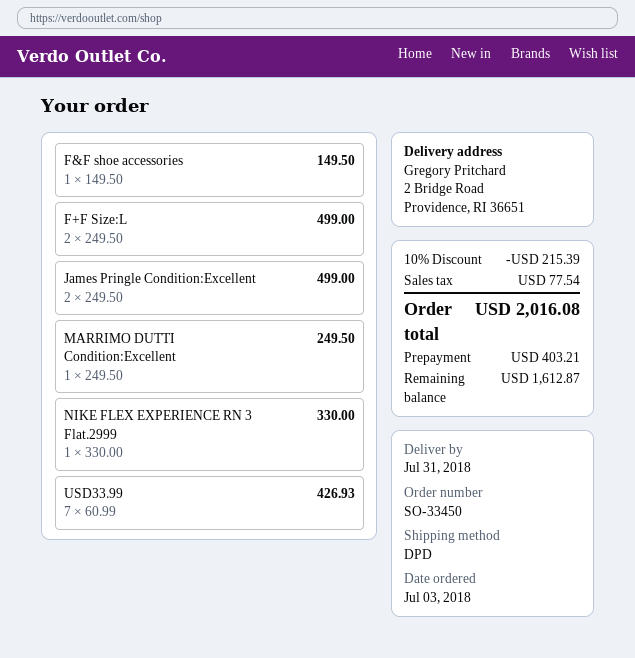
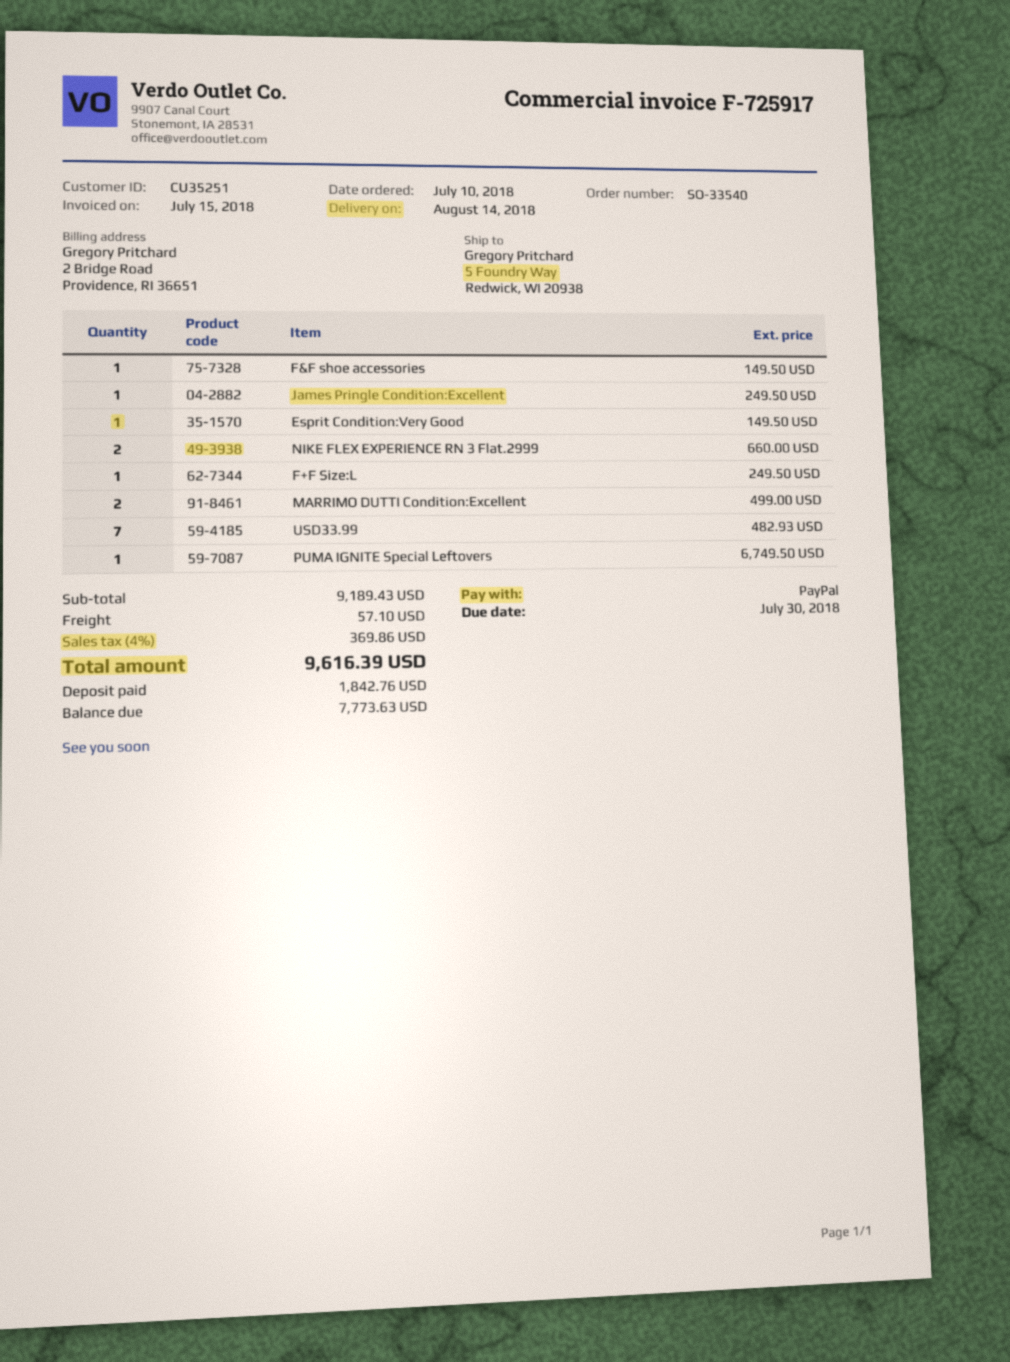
order number: SO-33450 -> SO-33540
order date: 2018-07-03 -> 2018-07-10
delivery date: 2018-07-31 -> 2018-08-14
ship to: 2 Bridge Road, Providence, RI 36651 -> 5 Foundry Way, Redwick, WI 20938
F+F Size:L: 2 for 499.00 -> 1 for 249.50
James Pringle Condition:Excellent: 2 for 499.00 -> 1 for 249.50
MARRIMO DUTTI Condition:Excellent: 1 for 249.50 -> 2 for 499.00
NIKE FLEX EXPERIENCE RN 3 Flat.2999: 1 for 330.00 -> 2 for 660.00
USD33.99: 7 for 426.93 -> 7 for 482.93
Esprit Condition:Very Good: none -> 1 for 149.50
PUMA IGNITE Special Leftovers: none -> 1 for 6749.50
discount: 10% = 215.39 -> none
shipping: none -> 57.10
tax: 77.54 -> 369.86
total: 2016.08 -> 9616.39
deposit: 403.21 -> 1842.76
balance: 1612.87 -> 7773.63

